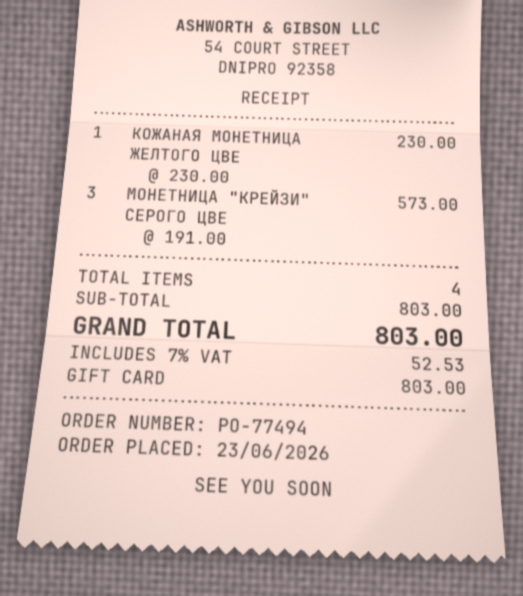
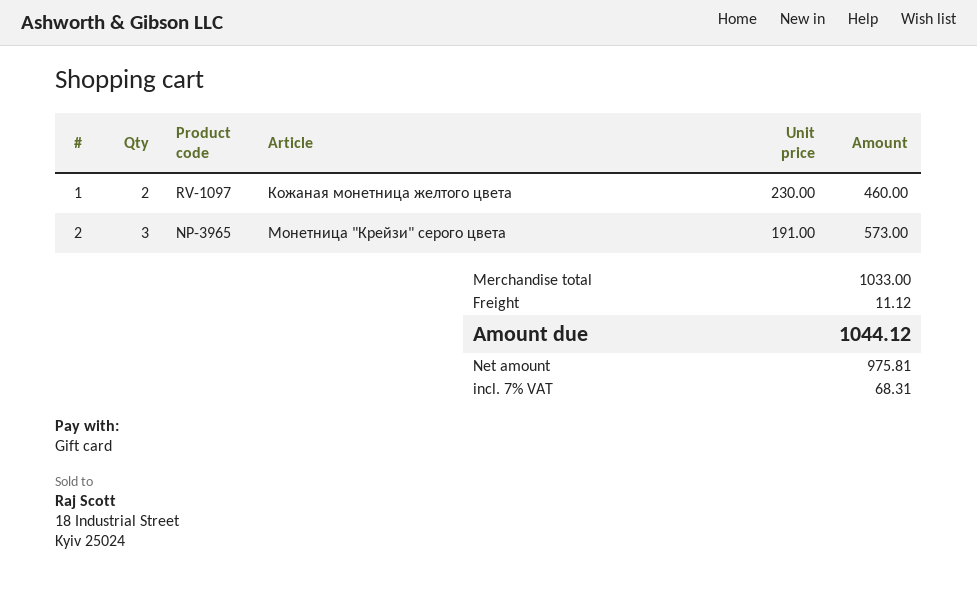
КОЖАНАЯ МОНЕТНИЦА ЖЕЛТОГО ЦВЕ: 1 x 230.00 = 230.00 -> 2 x 230.00 = 460.00
subtotal: 803.00 -> 1033.00
shipping: none -> 11.12
tax: 7% = 52.53 -> 7% = 68.31
total: 803.00 -> 1044.12

